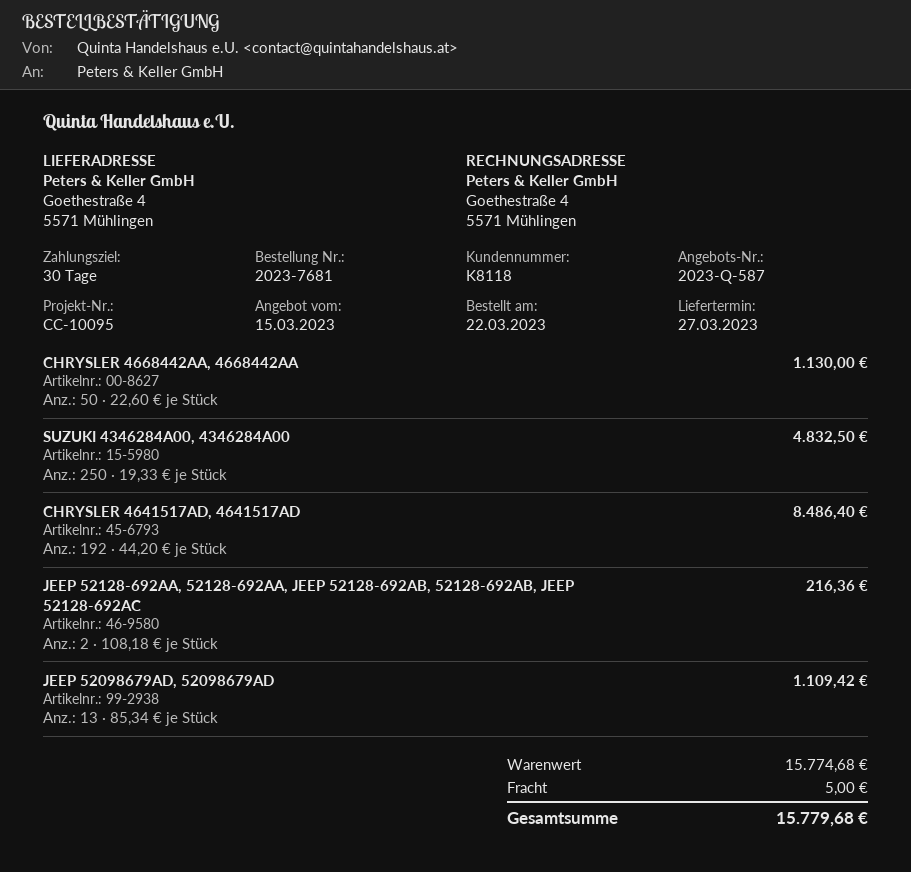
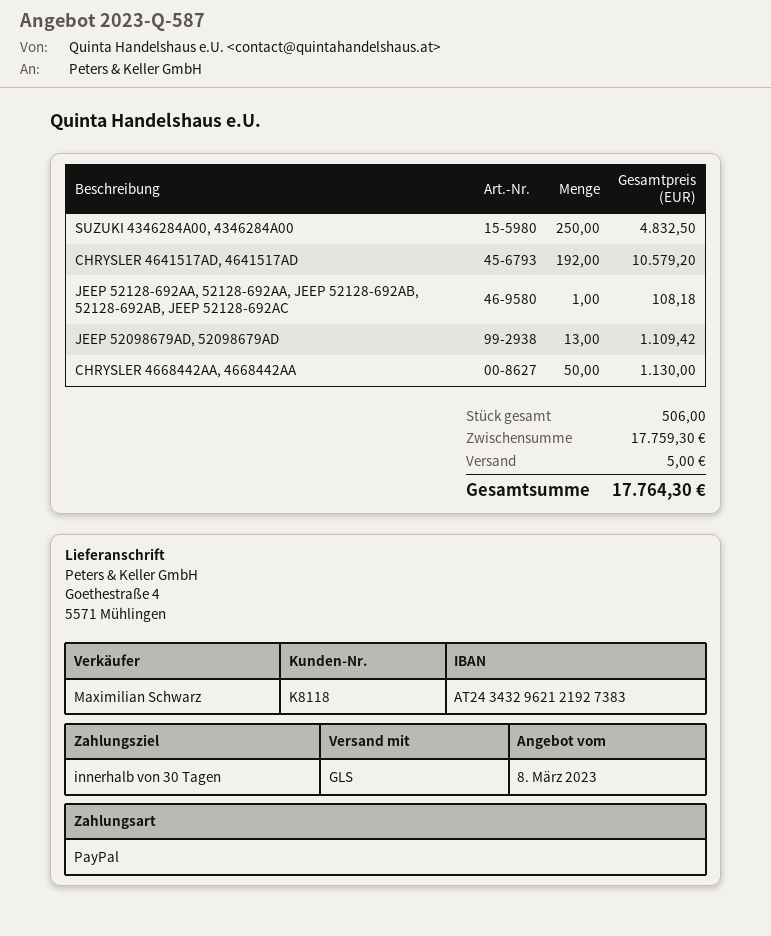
quote date: 2023-03-15 -> 2023-03-08
CHRYSLER 4641517AD, 4641517AD: 192 for 8486.40 -> 192 for 10579.20
JEEP 52128-692AA, 52128-692AA, JEEP 52128-692AB, 52128-692AB, JEEP 52128-692AC: 2 for 216.36 -> 1 for 108.18
subtotal: 15774.68 -> 17759.30
total: 15779.68 -> 17764.30

